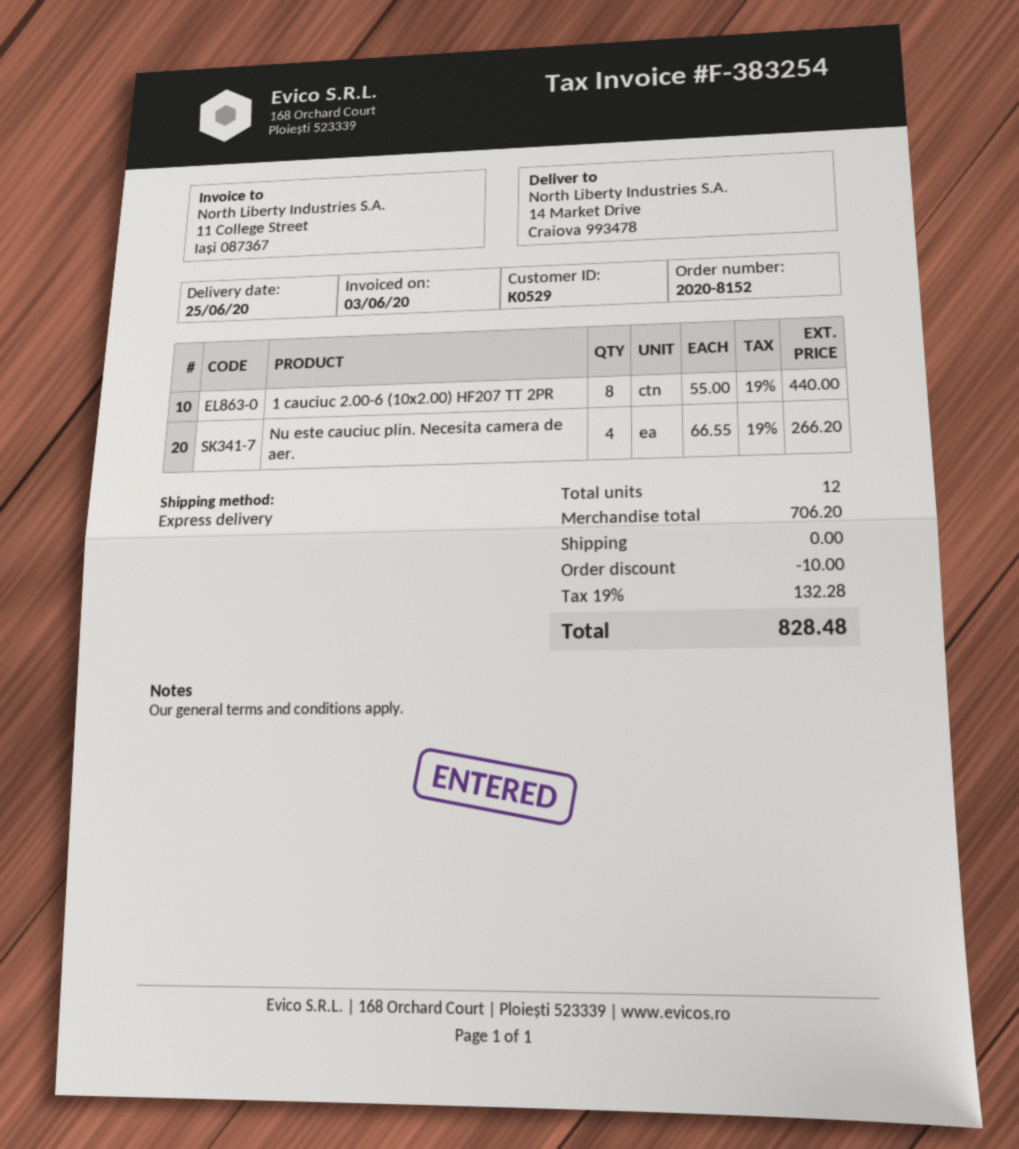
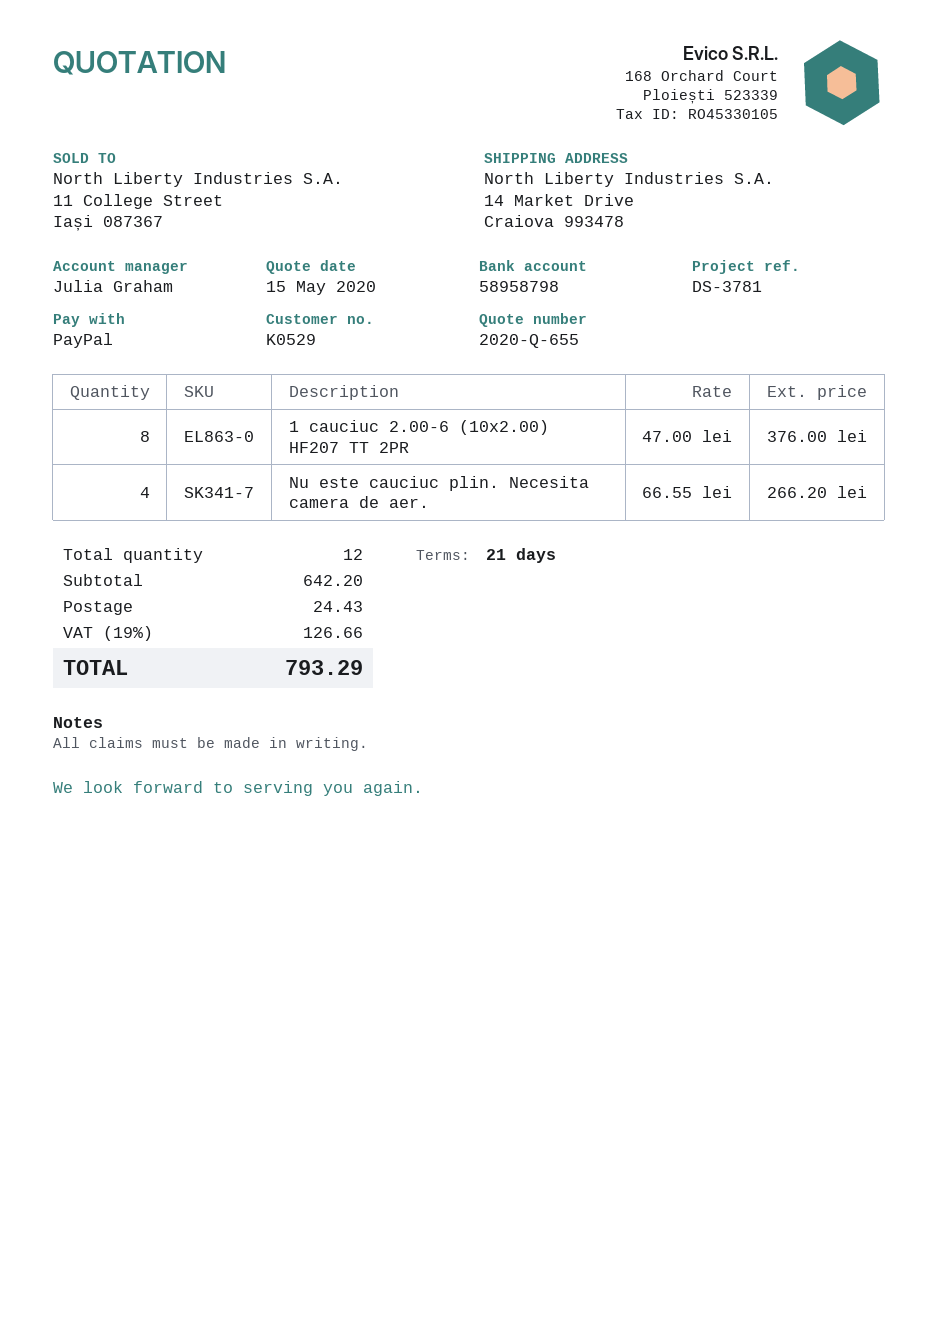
1 cauciuc 2.00-6 (10x2.00) HF207 TT 2PR: 8 x 55.00 = 440.00 -> 8 x 47.00 = 376.00
subtotal: 706.20 -> 642.20
discount: 10.00 -> none
shipping: 0.00 -> 24.43
tax: 19% = 132.28 -> 19% = 126.66
total: 828.48 -> 793.29

